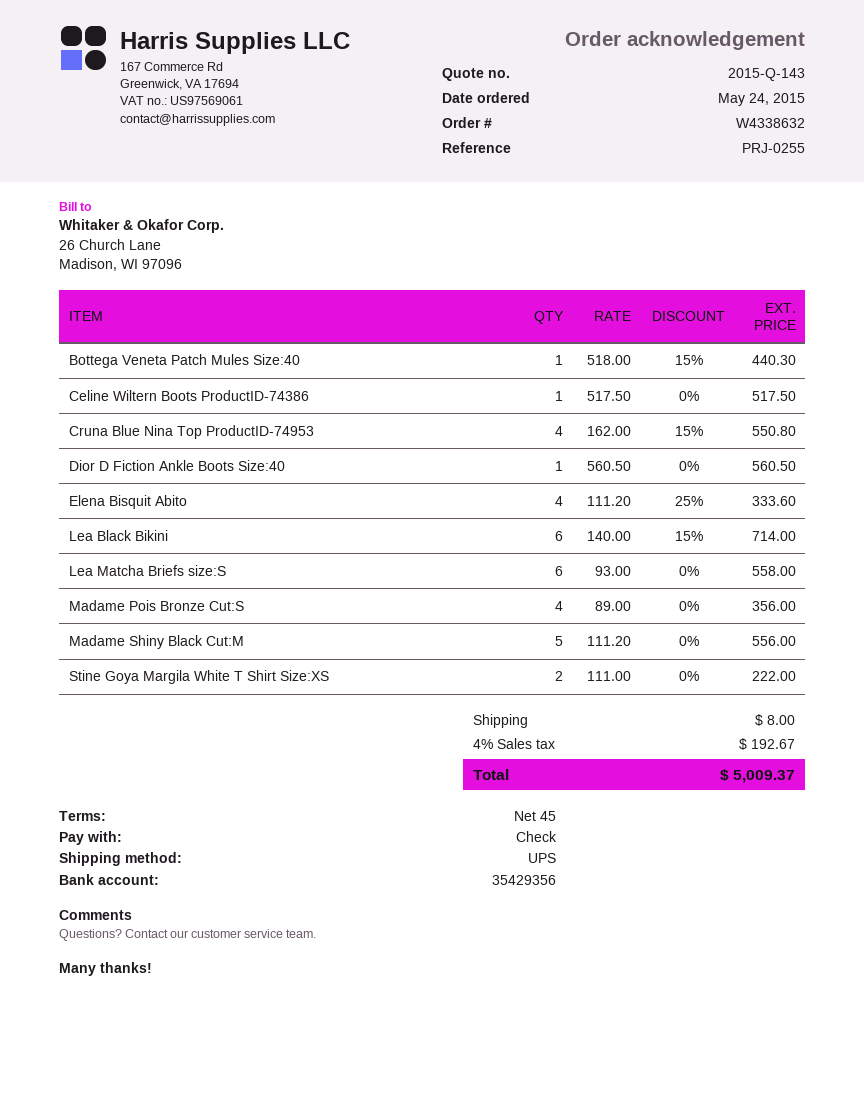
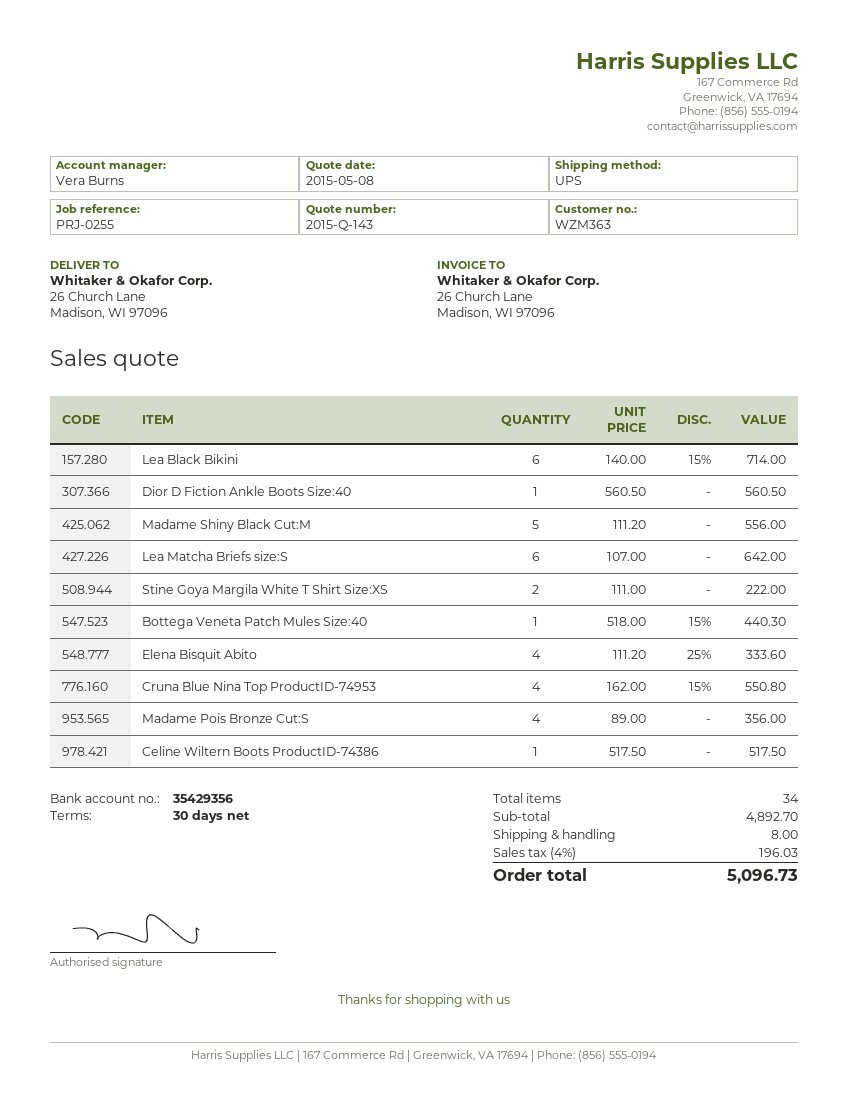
payment terms: 45 days -> 30 days
Lea Matcha Briefs size:S: 6 x 93.00 = 558.00 -> 6 x 107.00 = 642.00
tax: 4% = 192.67 -> 4% = 196.03
total: 5009.37 -> 5096.73

